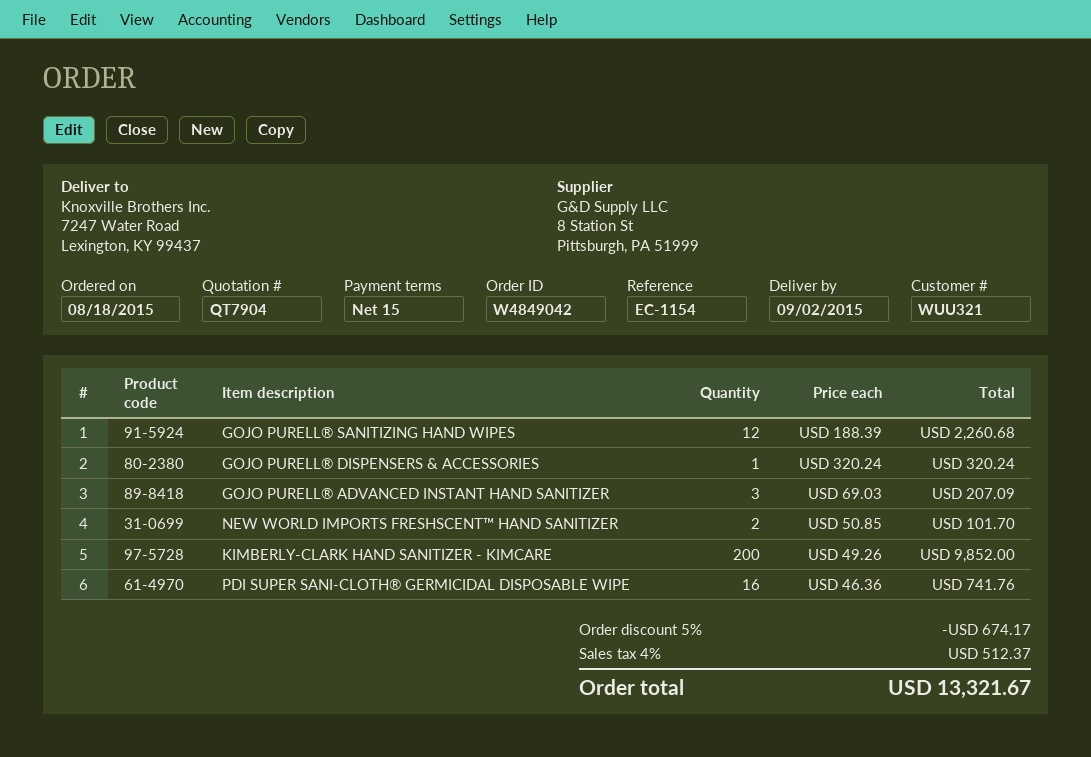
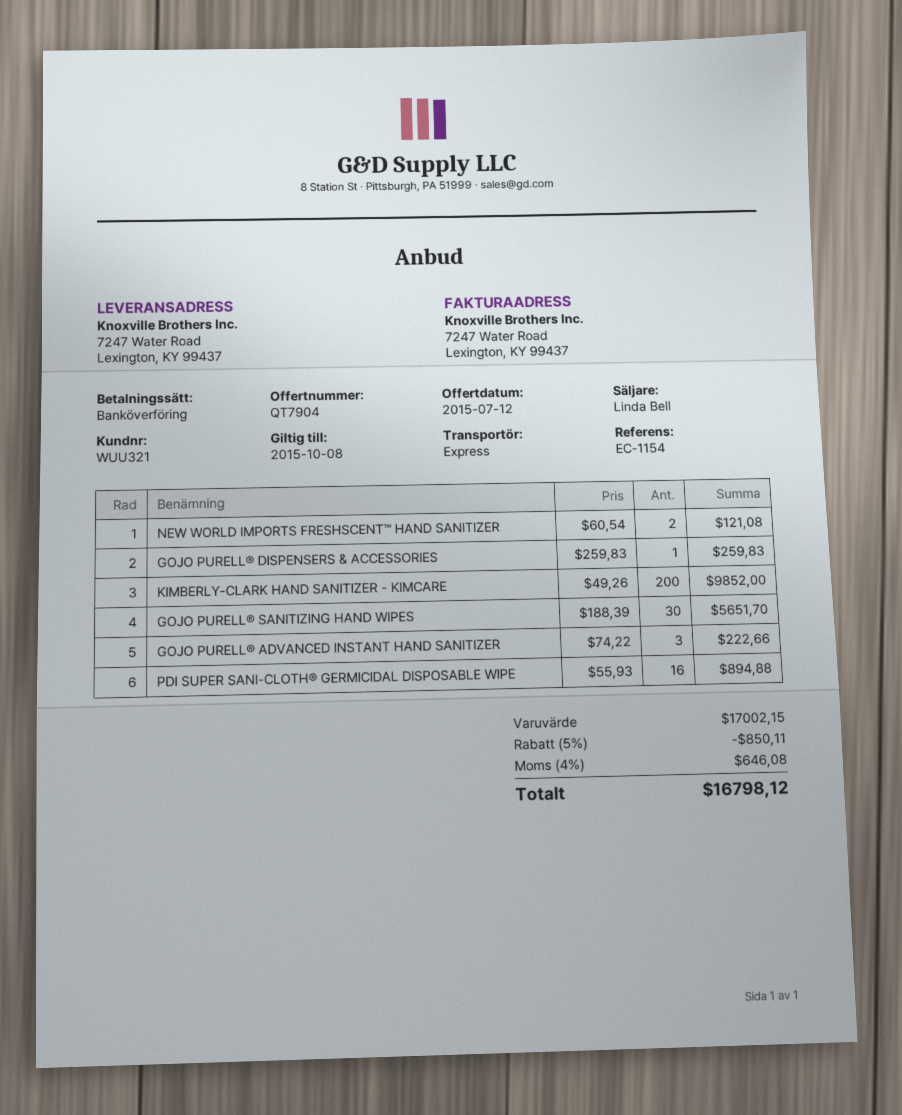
GOJO PURELL® SANITIZING HAND WIPES: 12 x 188.39 = 2260.68 -> 30 x 188.39 = 5651.70
GOJO PURELL® DISPENSERS & ACCESSORIES: 1 x 320.24 = 320.24 -> 1 x 259.83 = 259.83
GOJO PURELL® ADVANCED INSTANT HAND SANITIZER: 3 x 69.03 = 207.09 -> 3 x 74.22 = 222.66
NEW WORLD IMPORTS FRESHSCENT™ HAND SANITIZER: 2 x 50.85 = 101.70 -> 2 x 60.54 = 121.08
PDI SUPER SANI-CLOTH® GERMICIDAL DISPOSABLE WIPE: 16 x 46.36 = 741.76 -> 16 x 55.93 = 894.88
discount: 5% = 674.17 -> 5% = 850.11
tax: 4% = 512.37 -> 4% = 646.08
total: 13321.67 -> 16798.12

